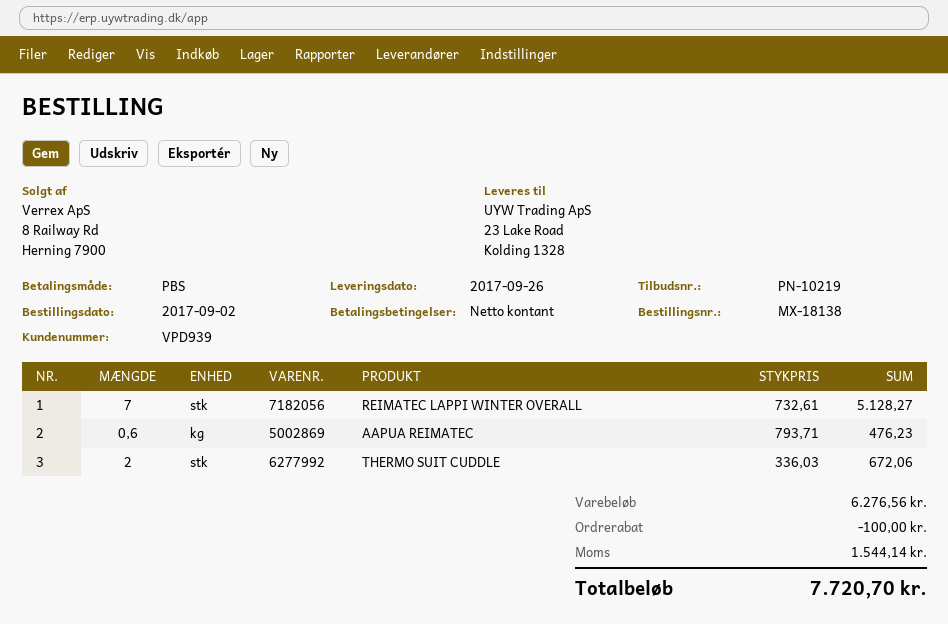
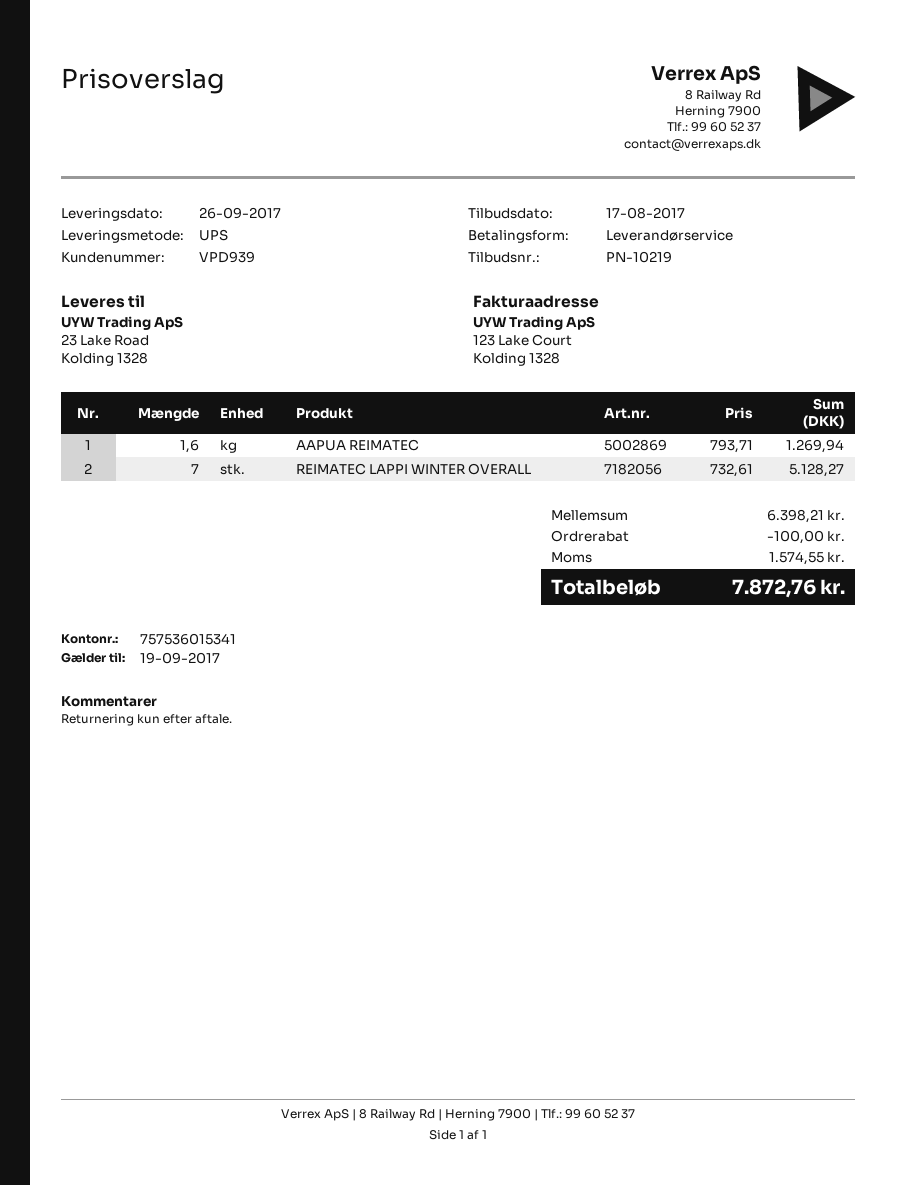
AAPUA REIMATEC: 0.6 x 793.71 = 476.23 -> 1.6 x 793.71 = 1269.94
THERMO SUIT CUDDLE: 2 x 336.03 = 672.06 -> none
subtotal: 6276.56 -> 6398.21
tax: 1544.14 -> 1574.55
total: 7720.70 -> 7872.76

